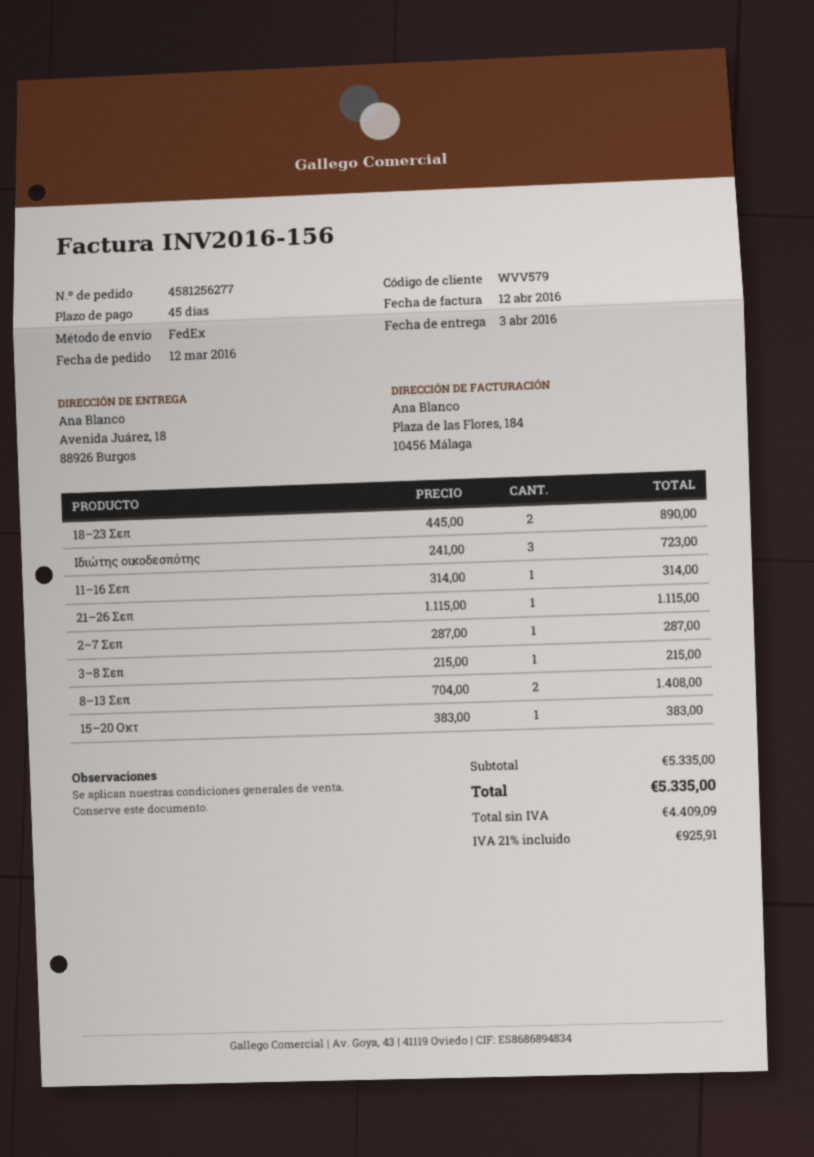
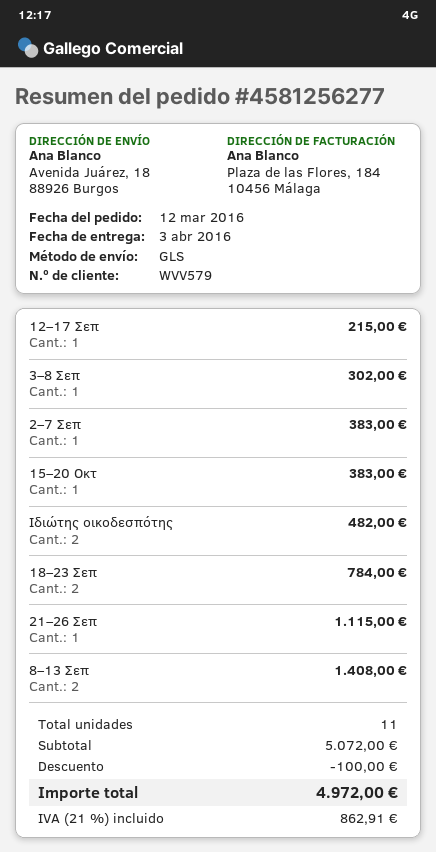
shipping method: FedEx -> GLS
18–23 Σεπ: 2 for 890.00 -> 2 for 784.00
Ιδιώτης οικοδεσπότης: 3 for 723.00 -> 2 for 482.00
11–16 Σεπ: 1 for 314.00 -> none
2–7 Σεπ: 1 for 287.00 -> 1 for 383.00
3–8 Σεπ: 1 for 215.00 -> 1 for 302.00
12–17 Σεπ: none -> 1 for 215.00
subtotal: 5335.00 -> 5072.00
discount: none -> 100.00
tax: 21% = 925.91 -> 21% = 862.91
total: 5335.00 -> 4972.00

